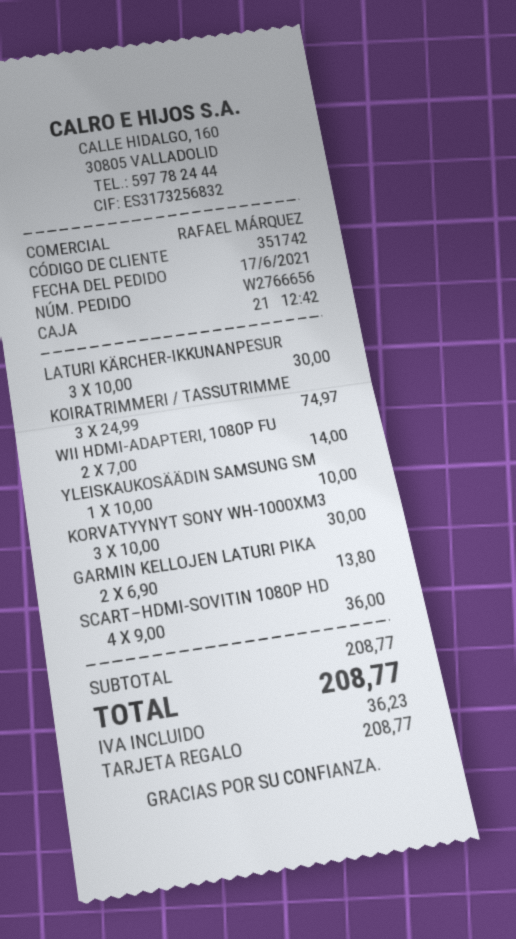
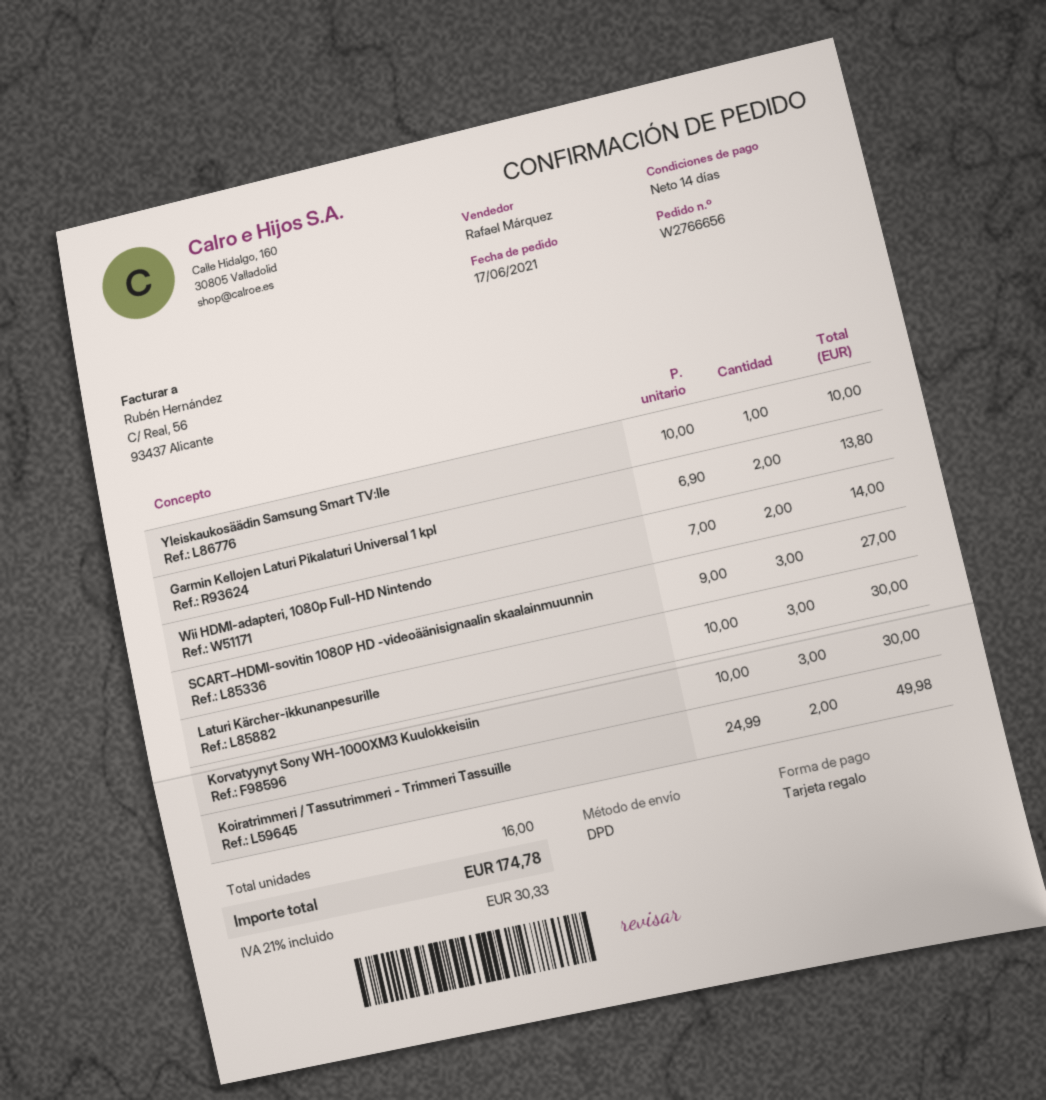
KOIRATRIMMERI / TASSUTRIMME: 3 x 24.99 = 74.97 -> 2 x 24.99 = 49.98
SCART–HDMI-SOVITIN 1080P HD: 4 x 9.00 = 36.00 -> 3 x 9.00 = 27.00
tax: 36.23 -> 30.33
total: 208.77 -> 174.78

